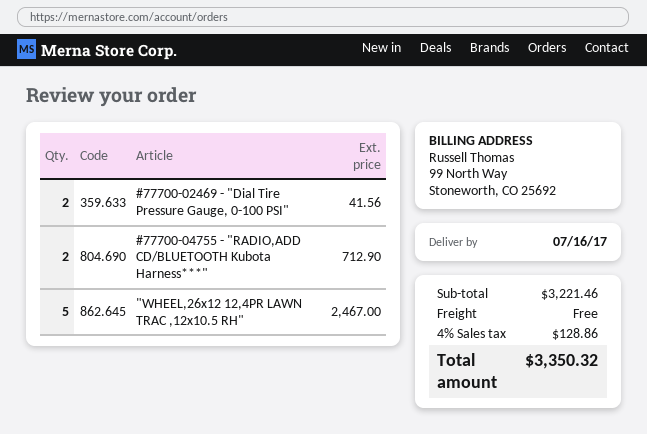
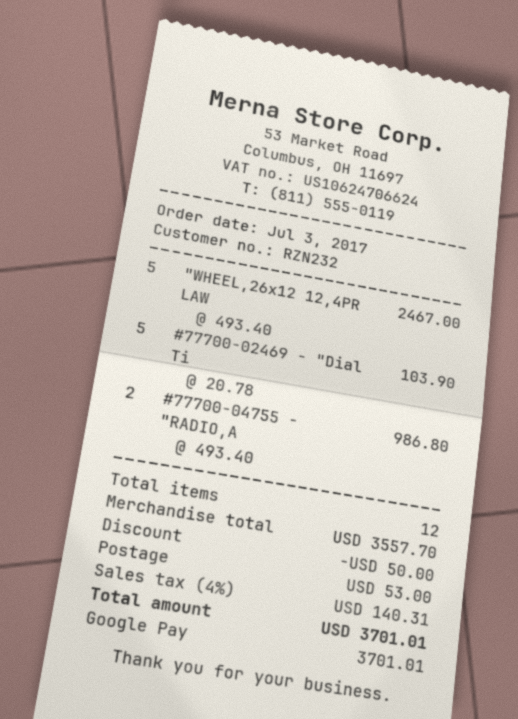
#77700-02469 - "Dial Tire Pressure Gauge, 0-100 PSI": 2 for 41.56 -> 5 for 103.90
#77700-04755 - "RADIO,ADD CD/BLUETOOTH Kubota Harness***": 2 for 712.90 -> 2 for 986.80
subtotal: 3221.46 -> 3557.70
discount: none -> 50.00
shipping: 0.00 -> 53.00
tax: 4% = 128.86 -> 4% = 140.31
total: 3350.32 -> 3701.01

